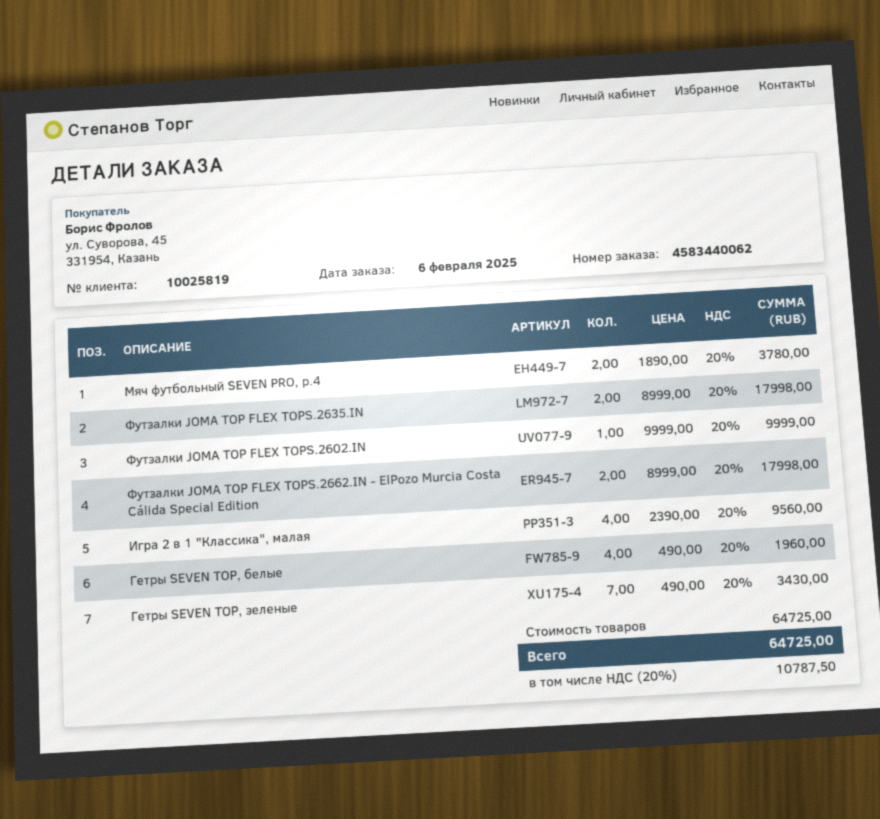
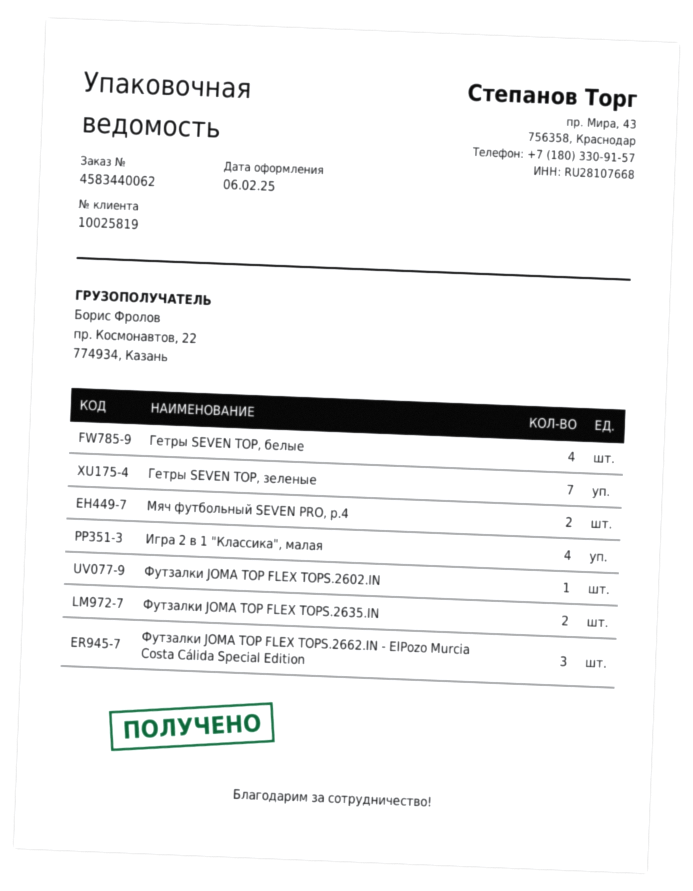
Футзалки JOMA TOP FLEX TOPS.2662.IN - ElPozo Murcia Costa Cálida Special Edition: 2 -> 3

